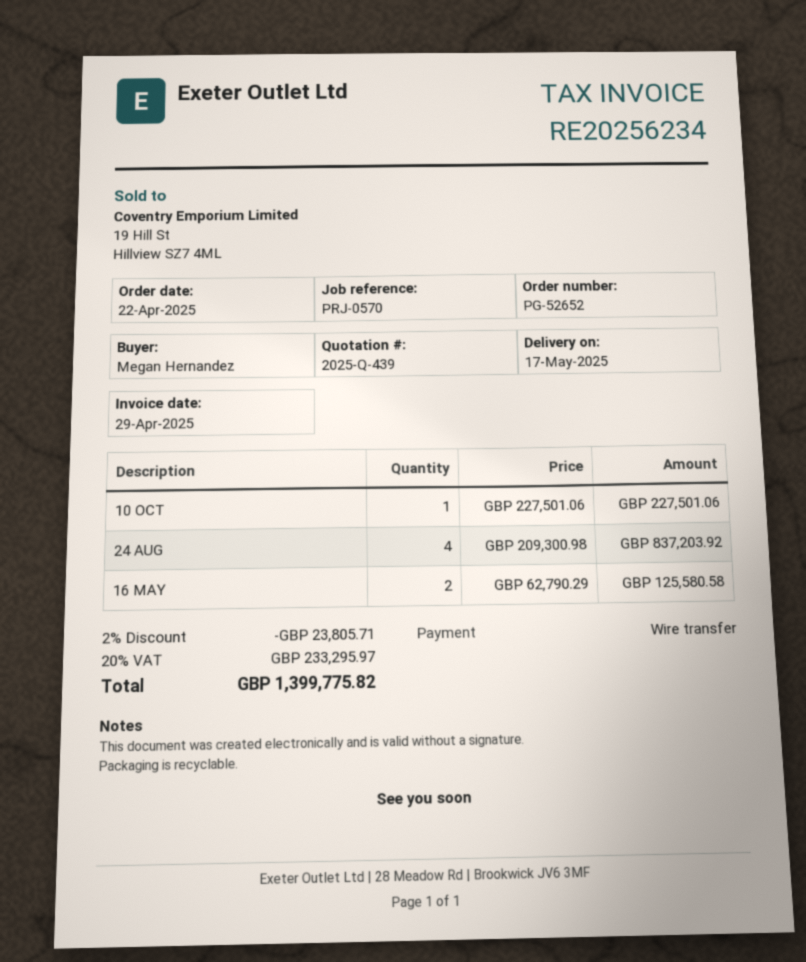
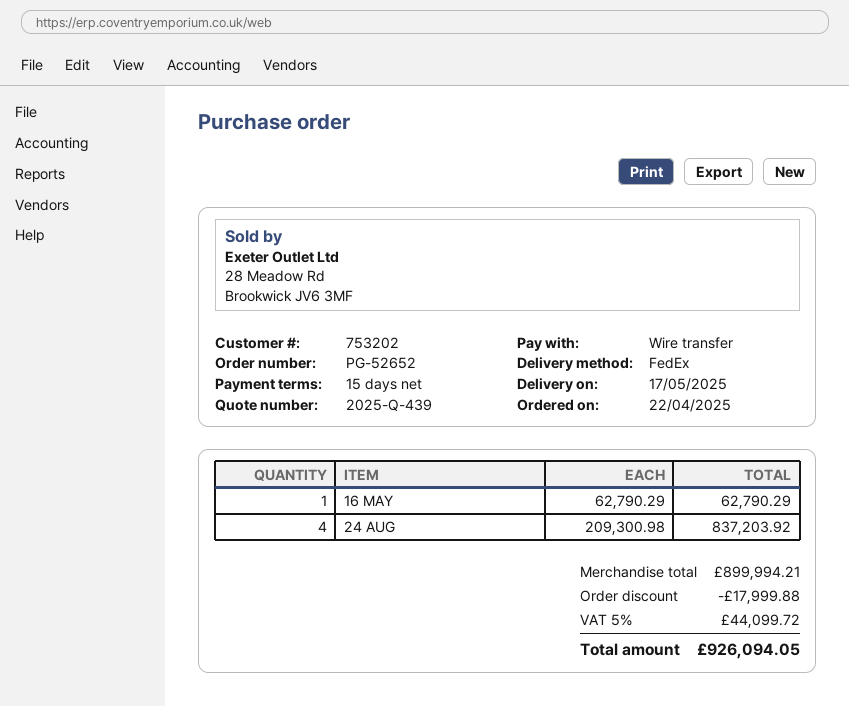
10 OCT: 1 x 227501.06 = 227501.06 -> none
16 MAY: 2 x 62790.29 = 125580.58 -> 1 x 62790.29 = 62790.29
discount: 23805.71 -> 17999.88
tax: 20% = 233295.97 -> 5% = 44099.72
total: 1399775.82 -> 926094.05

